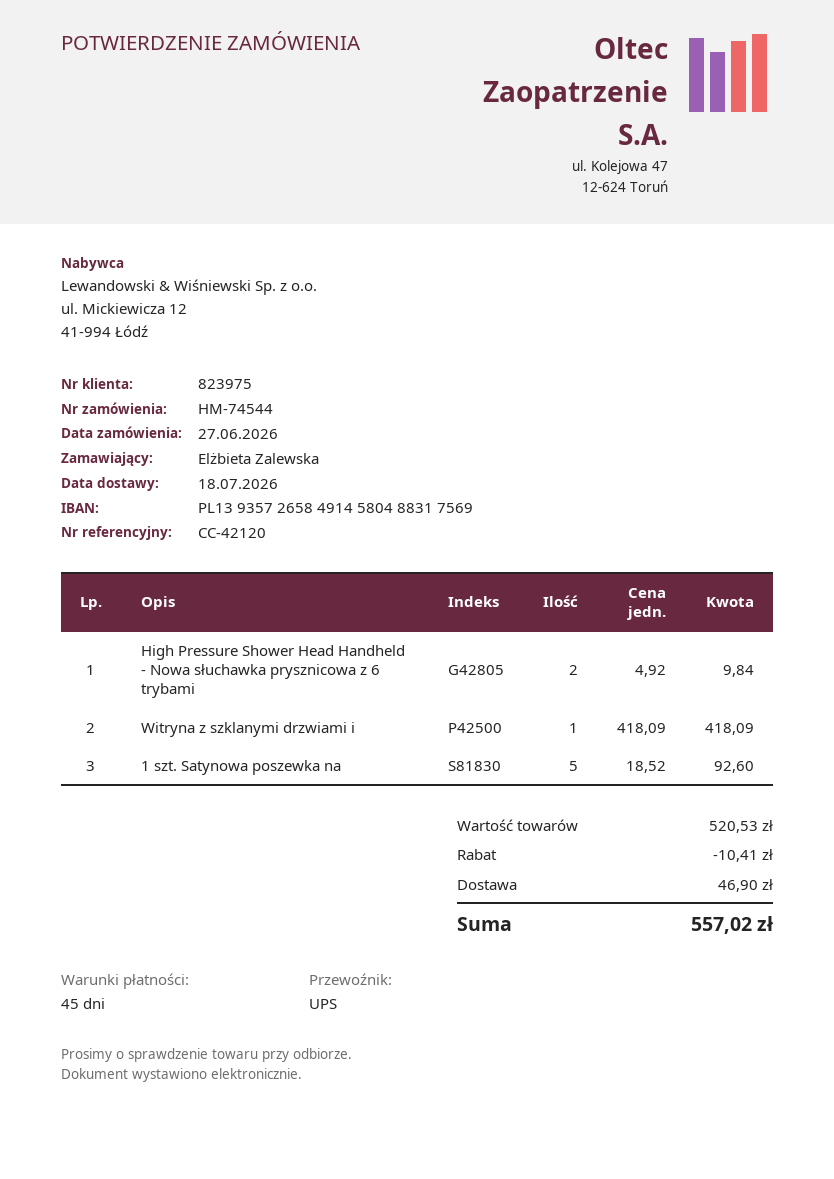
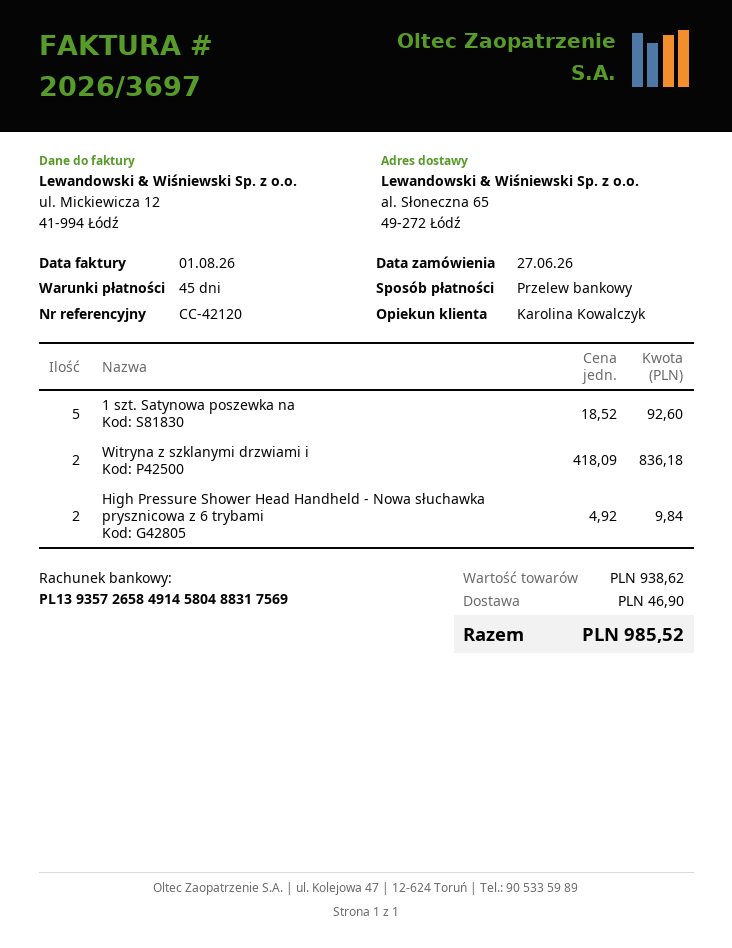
Witryna z szklanymi drzwiami i: 1 x 418.09 = 418.09 -> 2 x 418.09 = 836.18
subtotal: 520.53 -> 938.62
discount: 10.41 -> none
total: 557.02 -> 985.52

